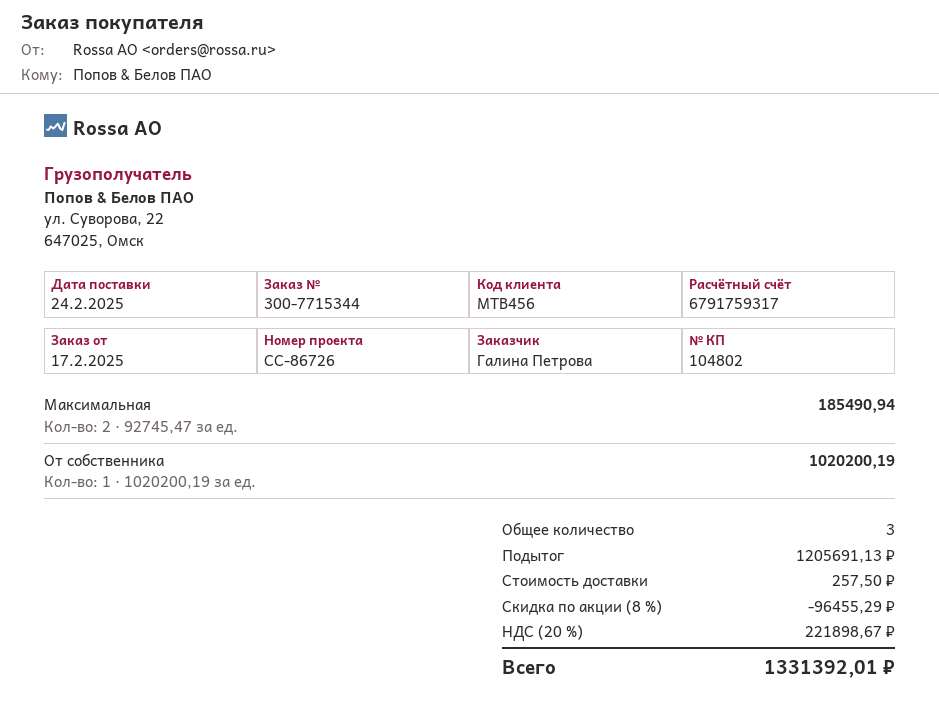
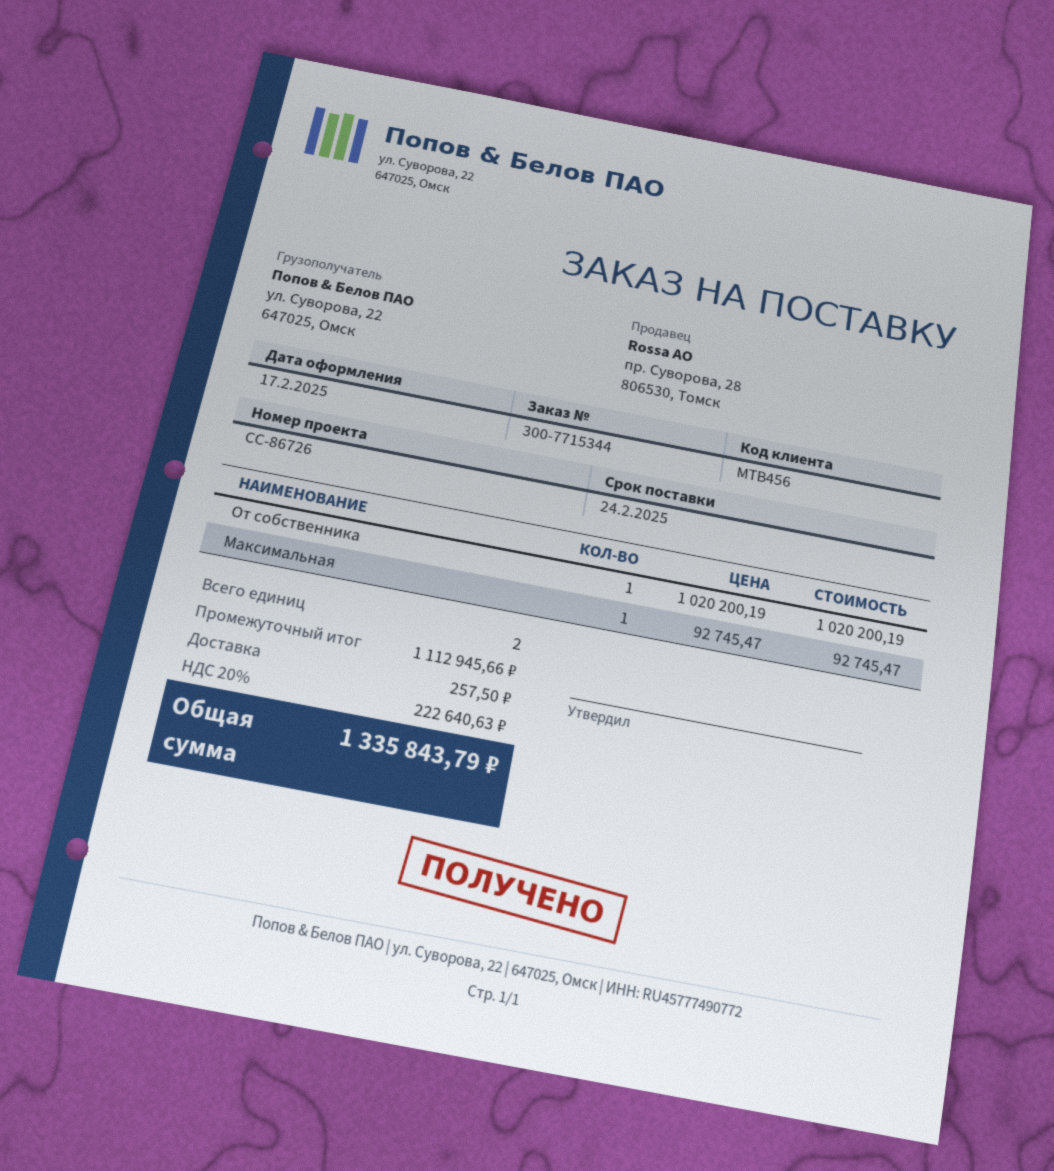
Максимальная: 2 x 92745.47 = 185490.94 -> 1 x 92745.47 = 92745.47
total quantity: 3 -> 2
subtotal: 1205691.13 -> 1112945.66
discount: 8% = 96455.29 -> none
tax: 20% = 221898.67 -> 20% = 222640.63
total: 1331392.01 -> 1335843.79

